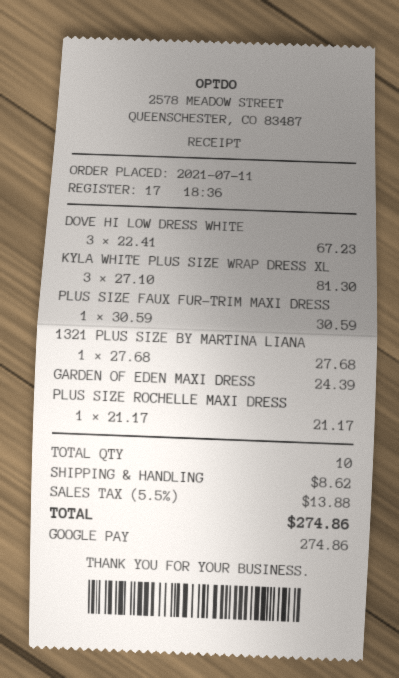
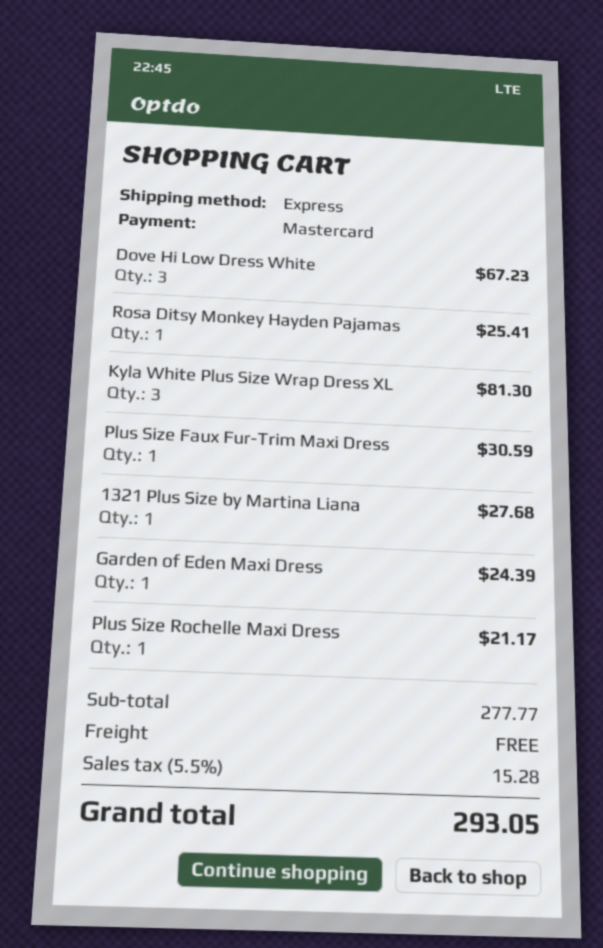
payment method: Google Pay -> Mastercard
Rosa Ditsy Monkey Hayden Pajamas: none -> 1 for 25.41
shipping: 8.62 -> 0.00
tax: 5.5% = 13.88 -> 5.5% = 15.28
total: 274.86 -> 293.05

